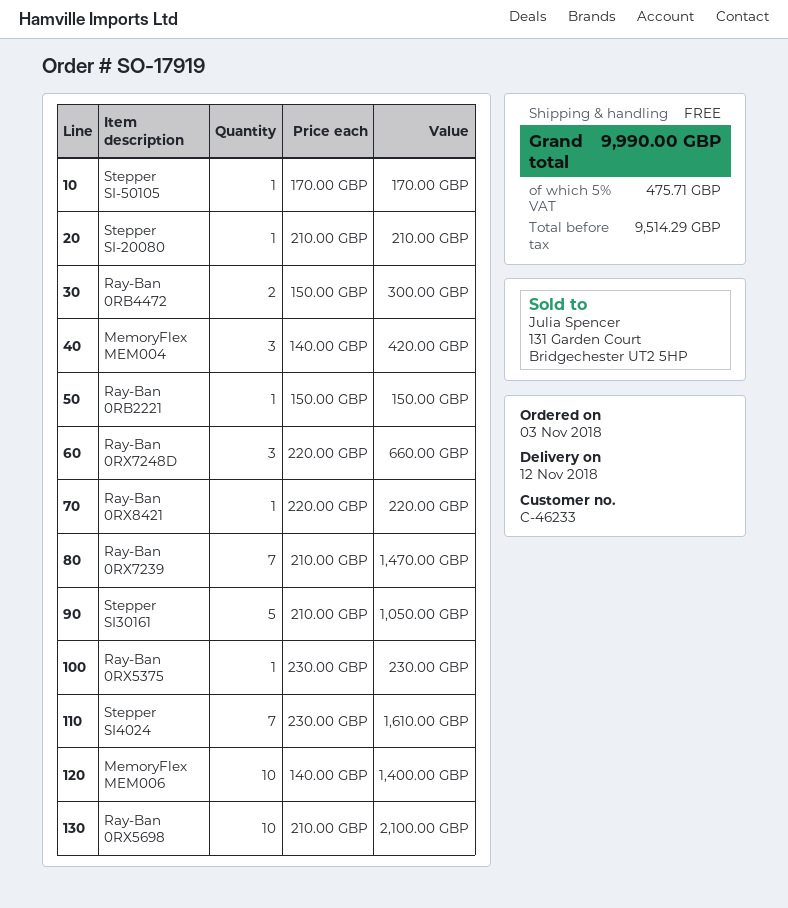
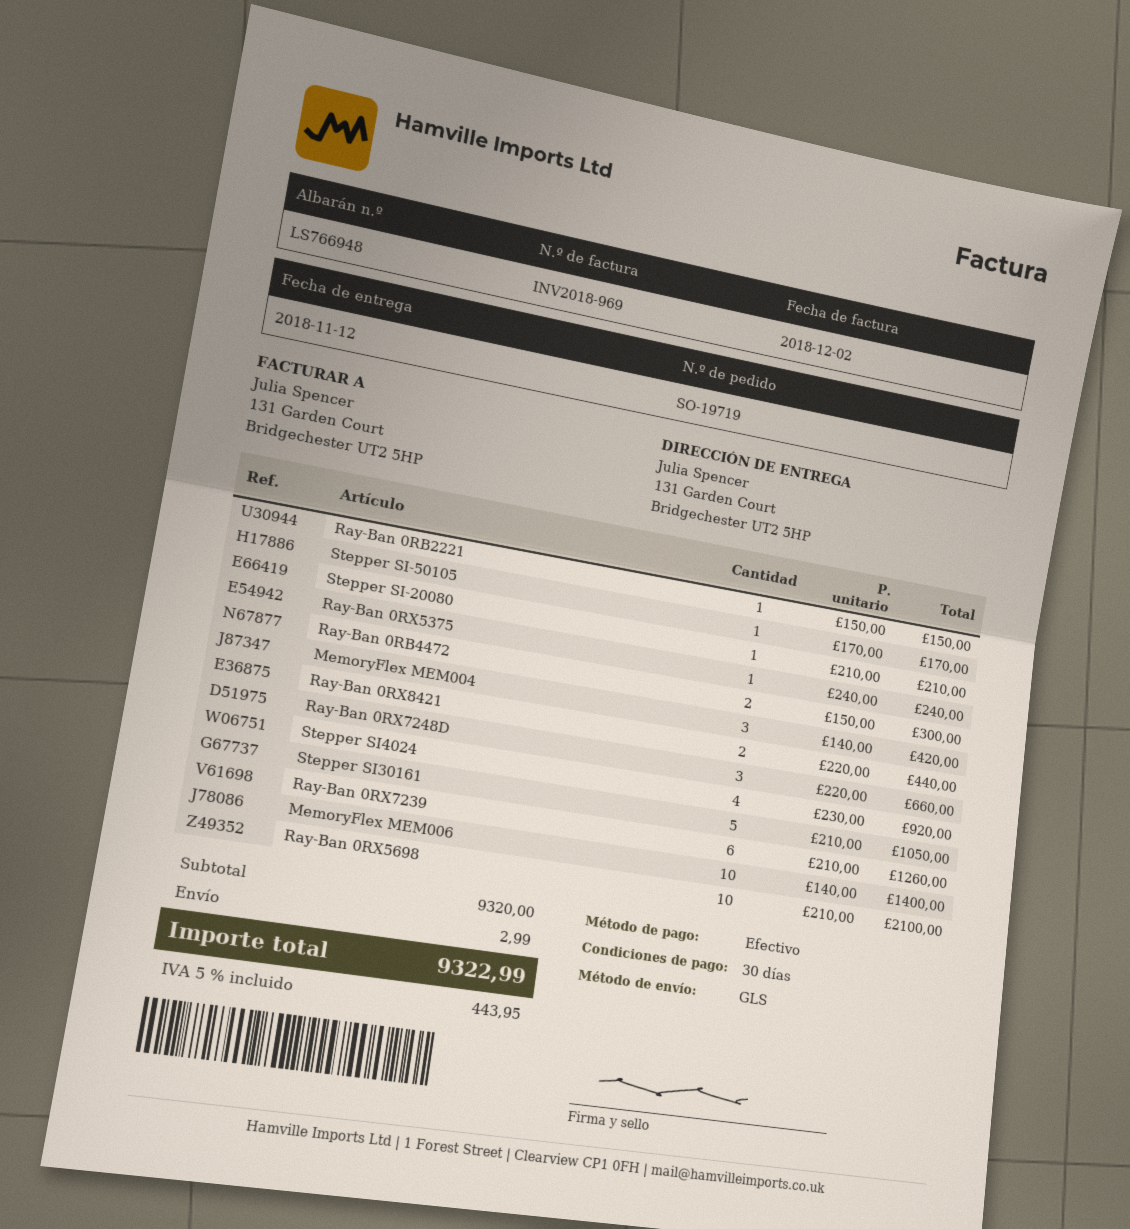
order number: SO-17919 -> SO-19719
Ray-Ban 0RX8421: 1 x 220.00 = 220.00 -> 2 x 220.00 = 440.00
Ray-Ban 0RX7239: 7 x 210.00 = 1470.00 -> 6 x 210.00 = 1260.00
Ray-Ban 0RX5375: 1 x 230.00 = 230.00 -> 1 x 240.00 = 240.00
Stepper SI4024: 7 x 230.00 = 1610.00 -> 4 x 230.00 = 920.00
shipping: 0.00 -> 2.99
tax: 5% = 475.71 -> 5% = 443.95
total: 9990.00 -> 9322.99

